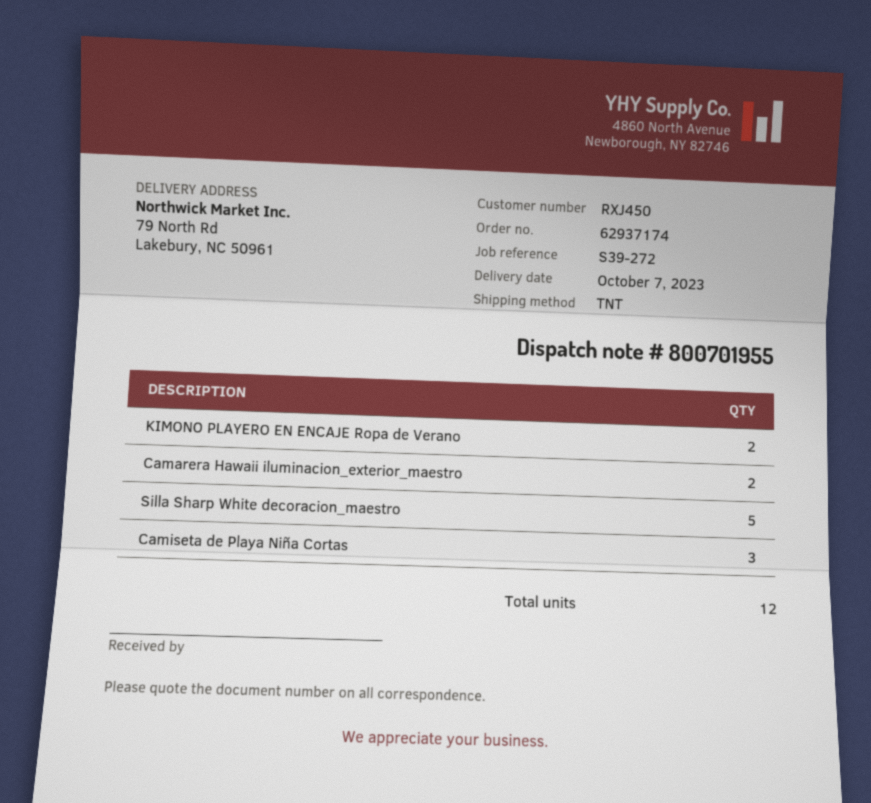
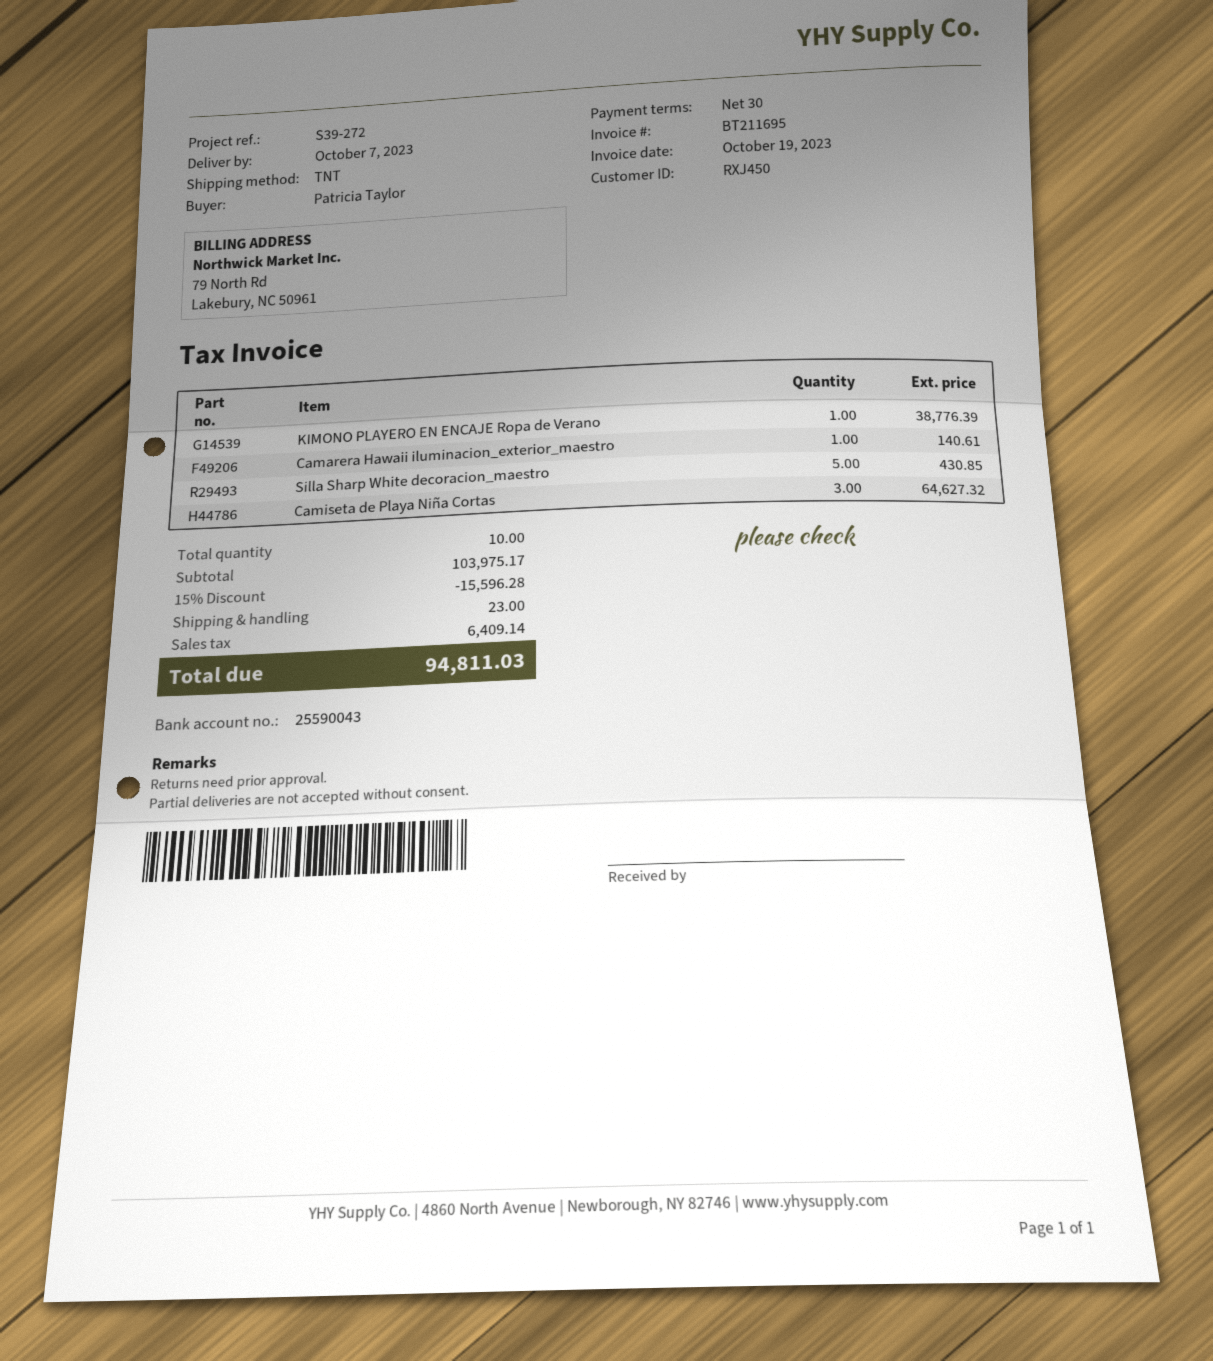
KIMONO PLAYERO EN ENCAJE Ropa de Verano: 2 -> 1
Camarera Hawaii iluminacion_exterior_maestro: 2 -> 1
total quantity: 12 -> 10

